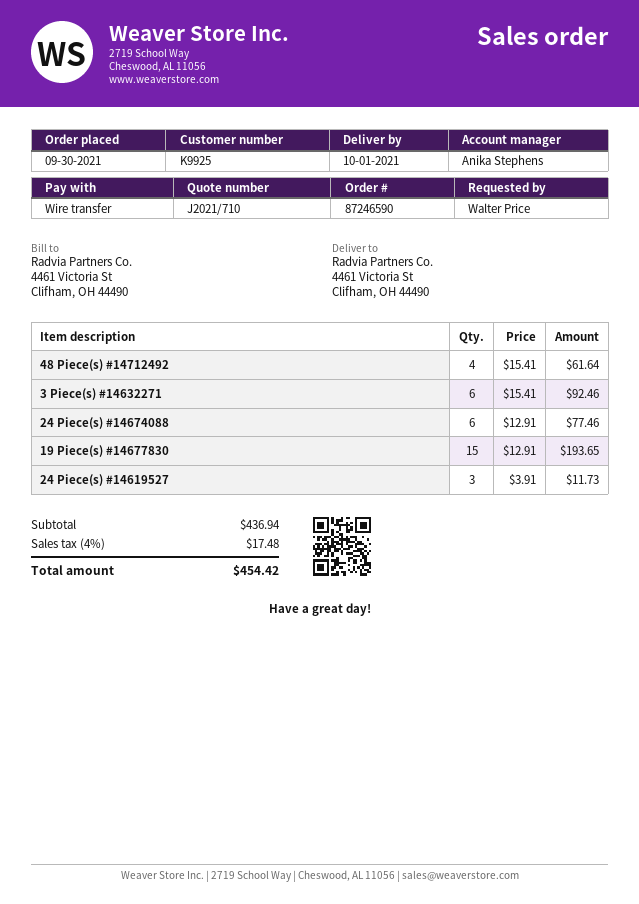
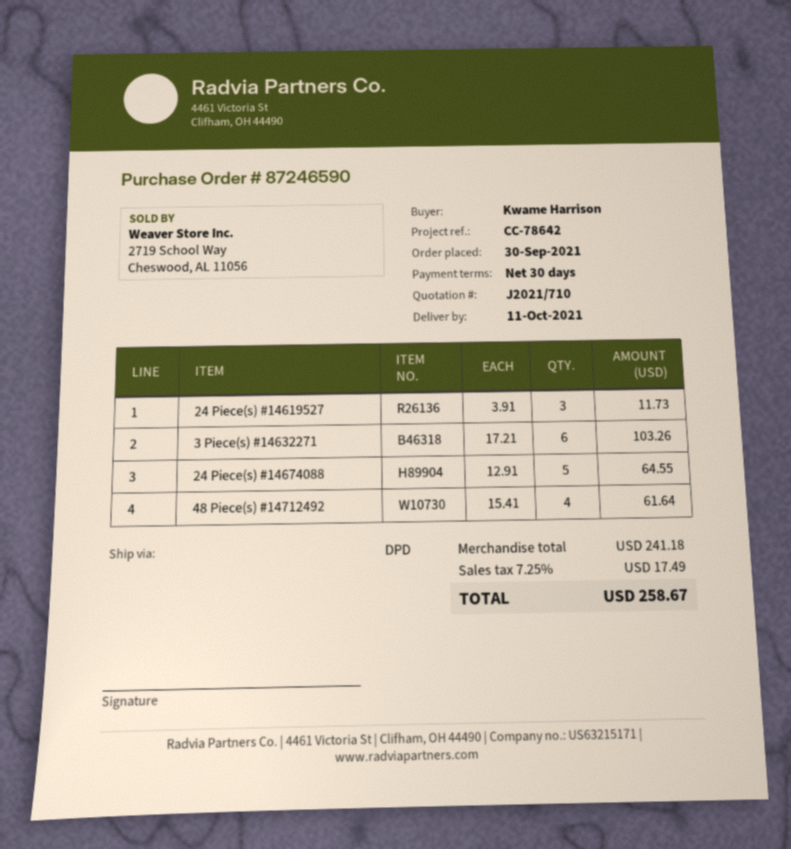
delivery date: 2021-10-01 -> 2021-10-11
ordered by: Walter Price -> Kwame Harrison
3 Piece(s) #14632271: 6 x 15.41 = 92.46 -> 6 x 17.21 = 103.26
24 Piece(s) #14674088: 6 x 12.91 = 77.46 -> 5 x 12.91 = 64.55
19 Piece(s) #14677830: 15 x 12.91 = 193.65 -> none
subtotal: 436.94 -> 241.18
tax: 4% = 17.48 -> 7.25% = 17.49
total: 454.42 -> 258.67

